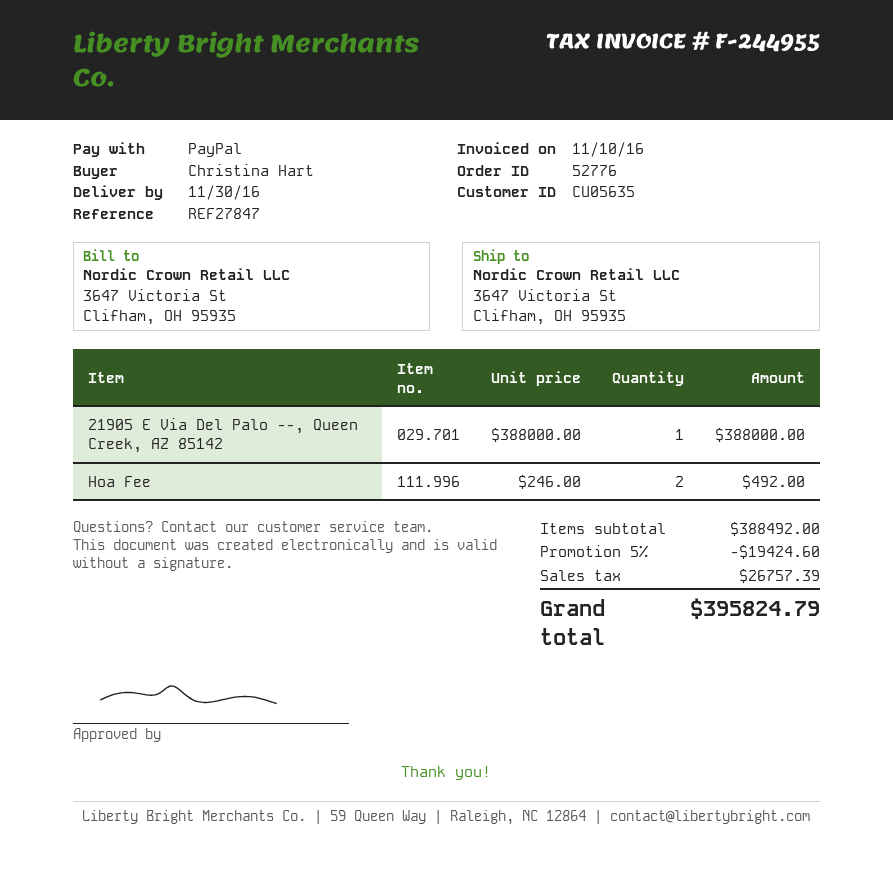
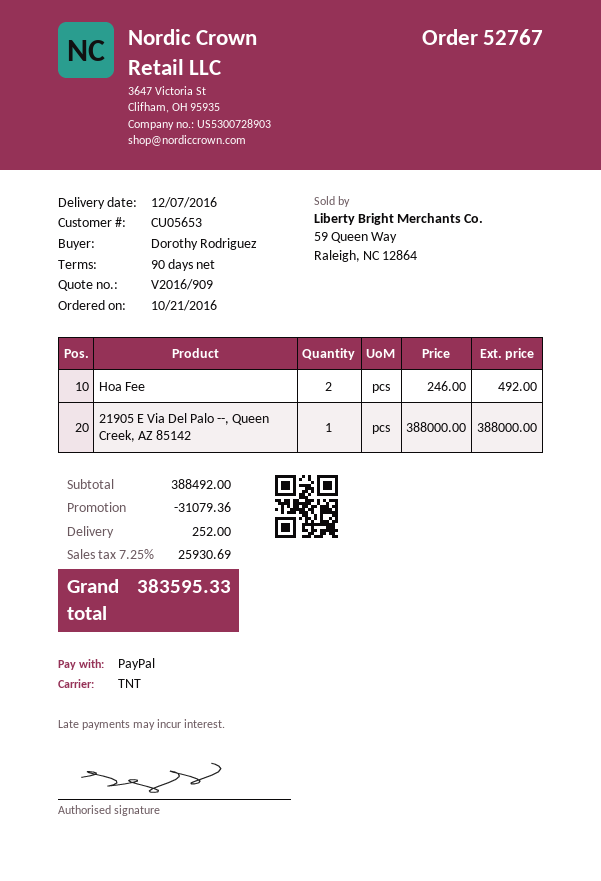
order number: 52776 -> 52767
delivery date: 2016-11-30 -> 2016-12-07
customer number: CU05635 -> CU05653
ordered by: Christina Hart -> Dorothy Rodriguez
discount: 19424.60 -> 31079.36
shipping: none -> 252.00
tax: 26757.39 -> 25930.69
total: 395824.79 -> 383595.33

